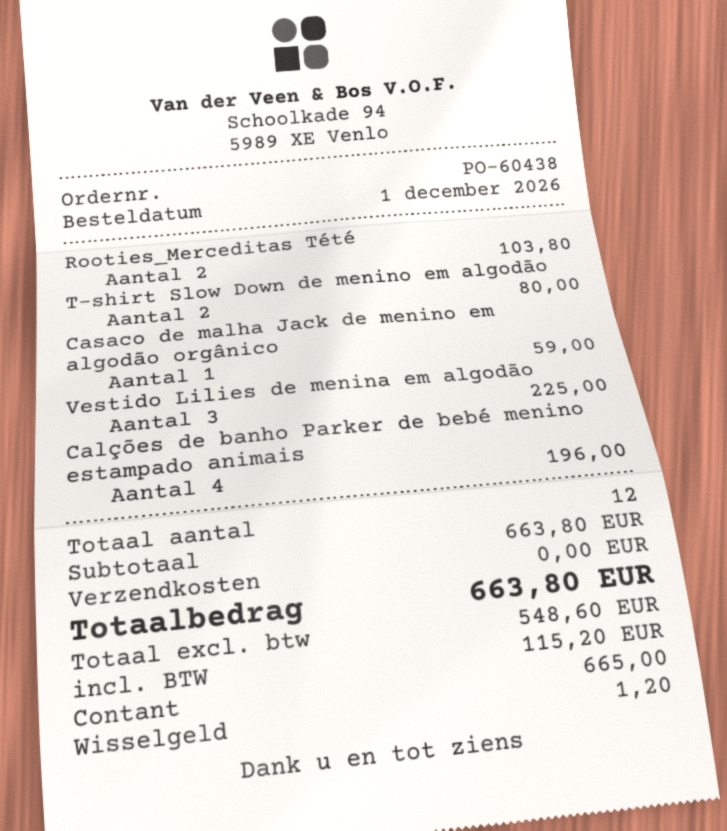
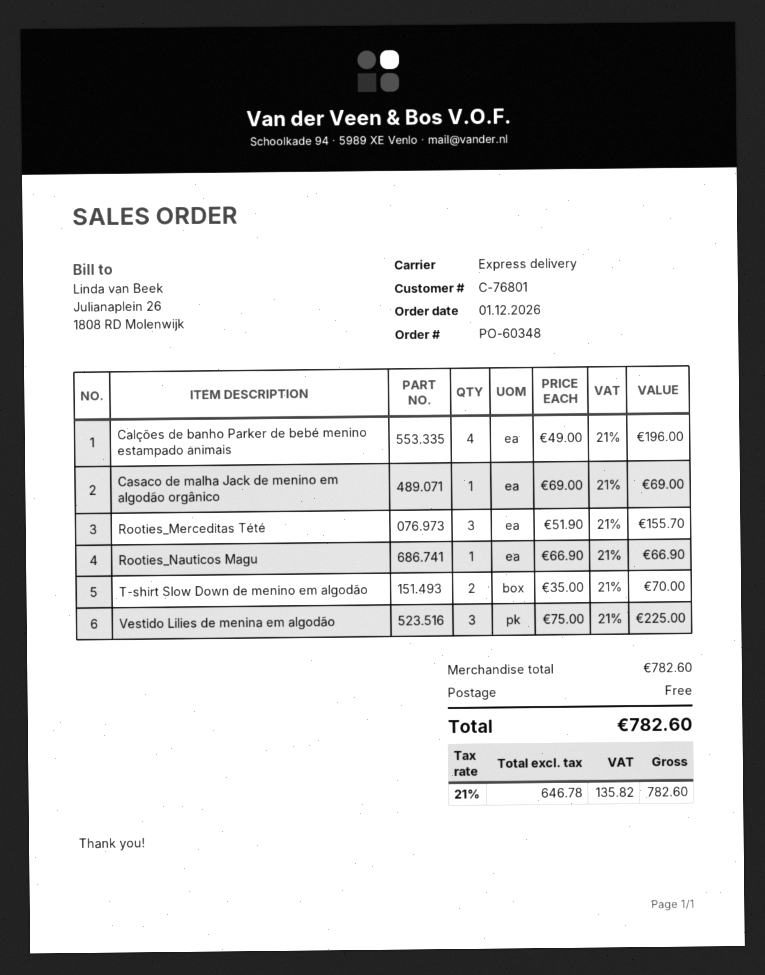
order number: PO-60438 -> PO-60348
Rooties_Merceditas Tété: 2 for 103.80 -> 3 for 155.70
T-shirt Slow Down de menino em algodão: 2 for 80.00 -> 2 for 70.00
Casaco de malha Jack de menino em algodão orgânico: 1 for 59.00 -> 1 for 69.00
Rooties_Nauticos Magu: none -> 1 for 66.90
subtotal: 663.80 -> 782.60
net: 548.60 -> 646.78
tax: 115.20 -> 135.82
total: 663.80 -> 782.60

